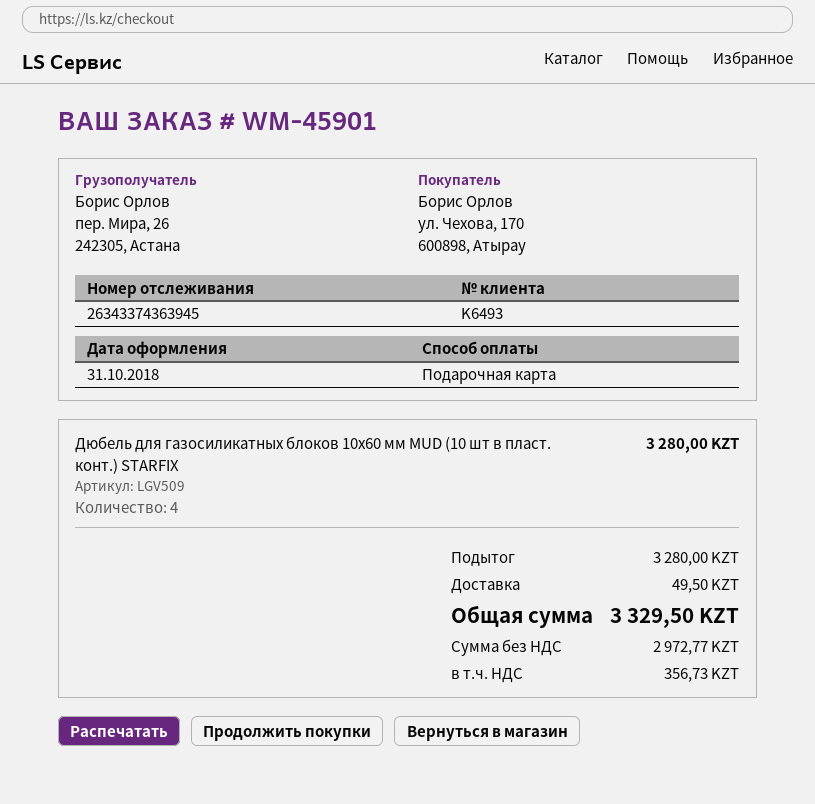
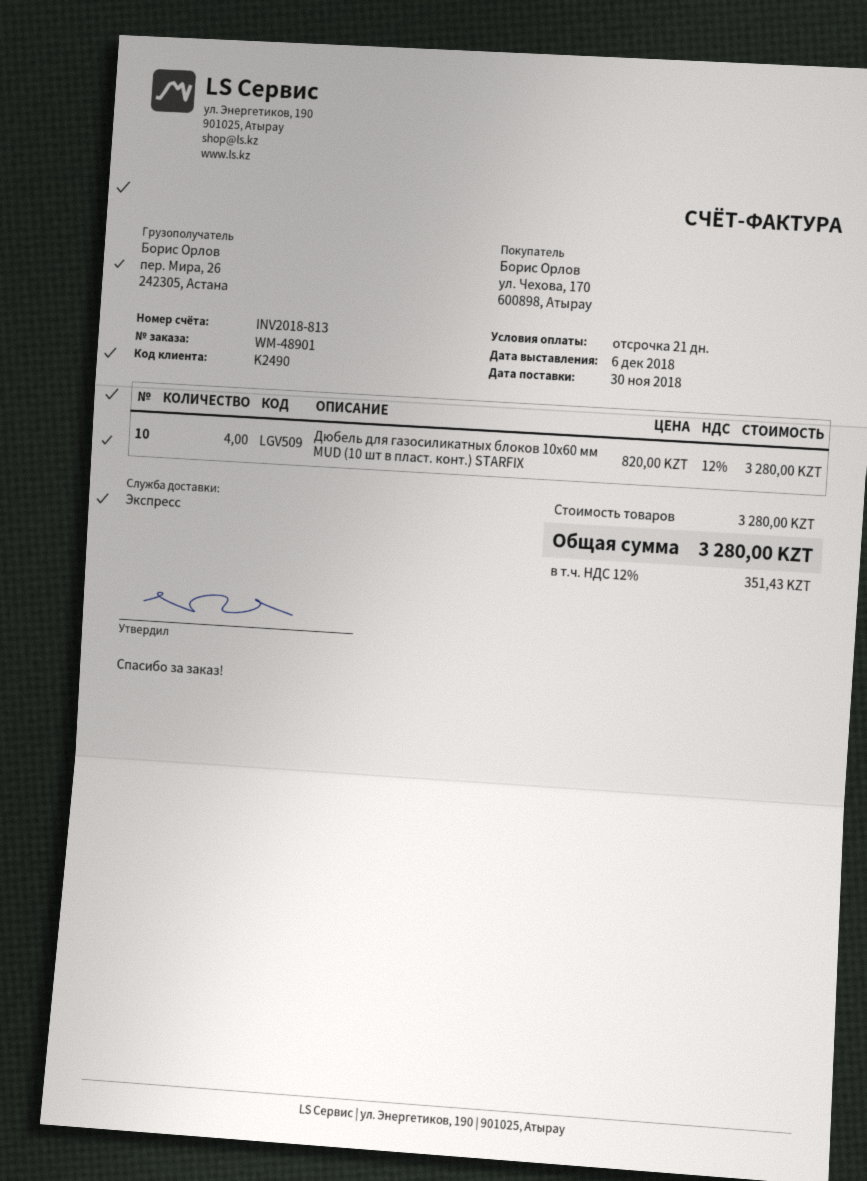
order number: WM-45901 -> WM-48901
customer number: K6493 -> K2490
shipping: 49.50 -> none
tax: 356.73 -> 351.43
total: 3329.50 -> 3280.00

